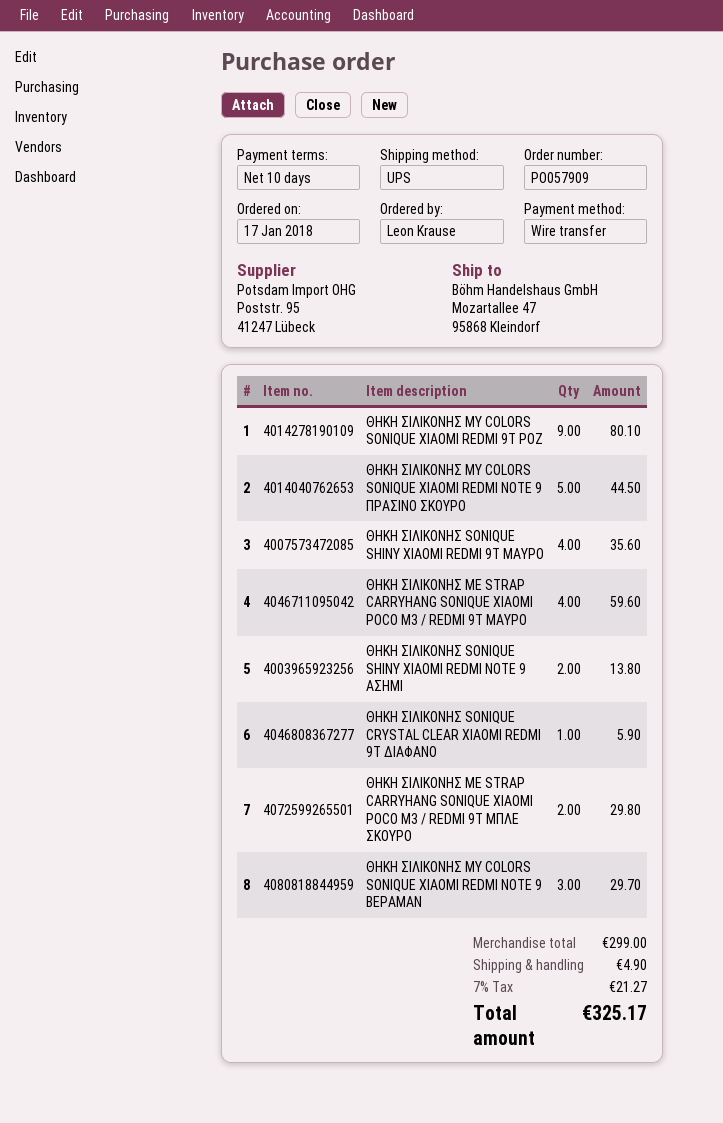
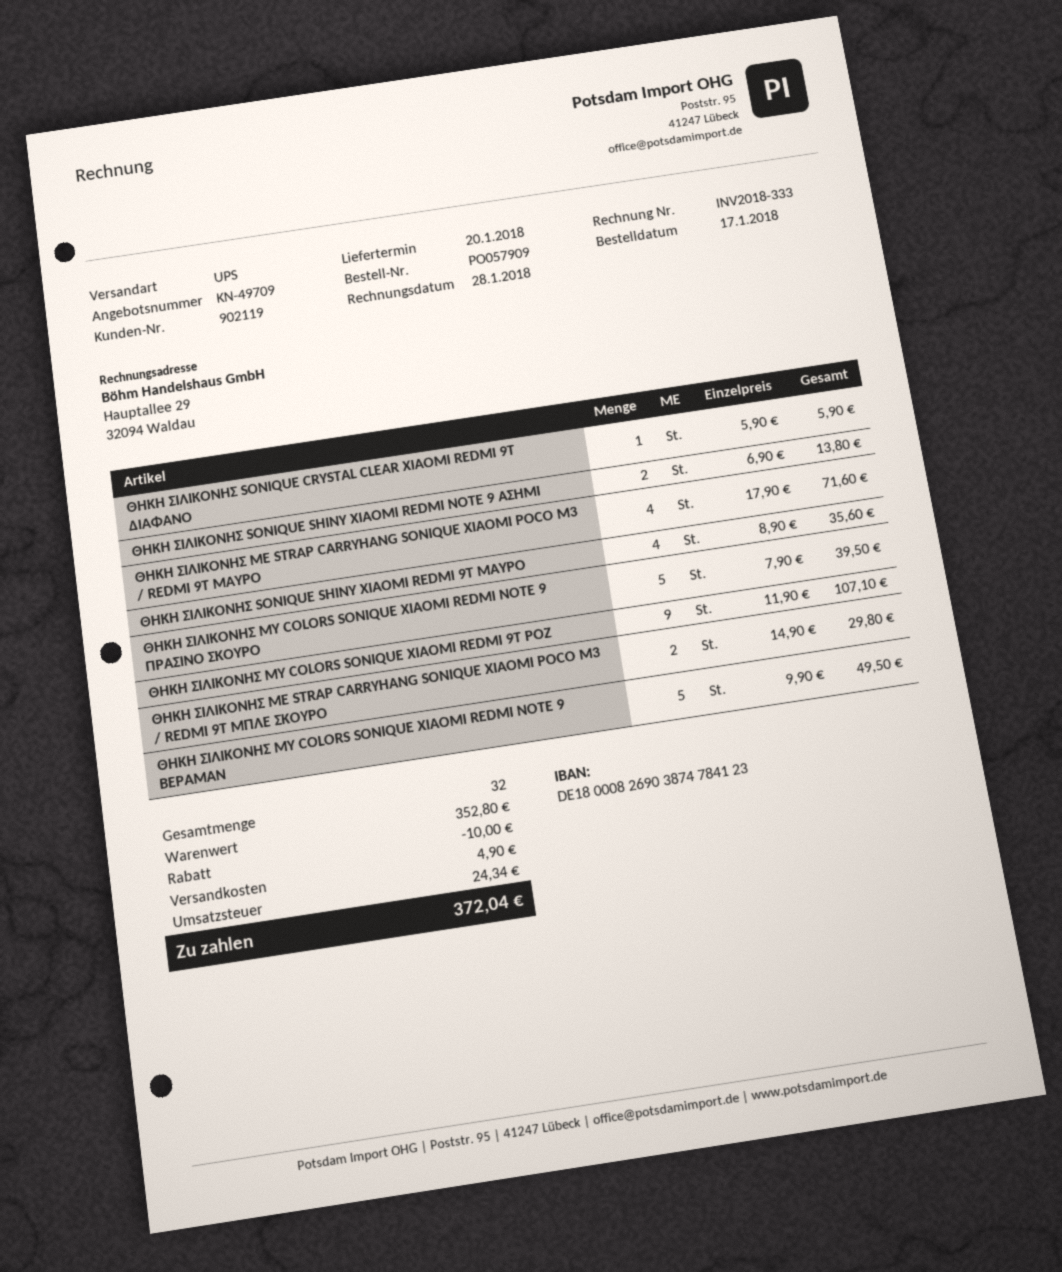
ΘΗΚΗ ΣΙΛΙΚΟΝΗΣ MY COLORS SONIQUE XIAOMI REDMI 9T ΡΟΖ: 9 for 80.10 -> 9 for 107.10
ΘΗΚΗ ΣΙΛΙΚΟΝΗΣ MY COLORS SONIQUE XIAOMI REDMI NOTE 9 ΠΡΑΣΙΝΟ ΣΚΟΥΡΟ: 5 for 44.50 -> 5 for 39.50
ΘΗΚΗ ΣΙΛΙΚΟΝΗΣ ΜΕ STRAP CARRYHANG SONIQUE XIAOMI POCO M3 / REDMI 9T ΜΑΥΡΟ: 4 for 59.60 -> 4 for 71.60
ΘΗΚΗ ΣΙΛΙΚΟΝΗΣ MY COLORS SONIQUE XIAOMI REDMI NOTE 9 ΒΕΡΑΜΑΝ: 3 for 29.70 -> 5 for 49.50
subtotal: 299.00 -> 352.80
discount: none -> 10.00
tax: 21.27 -> 24.34
total: 325.17 -> 372.04

